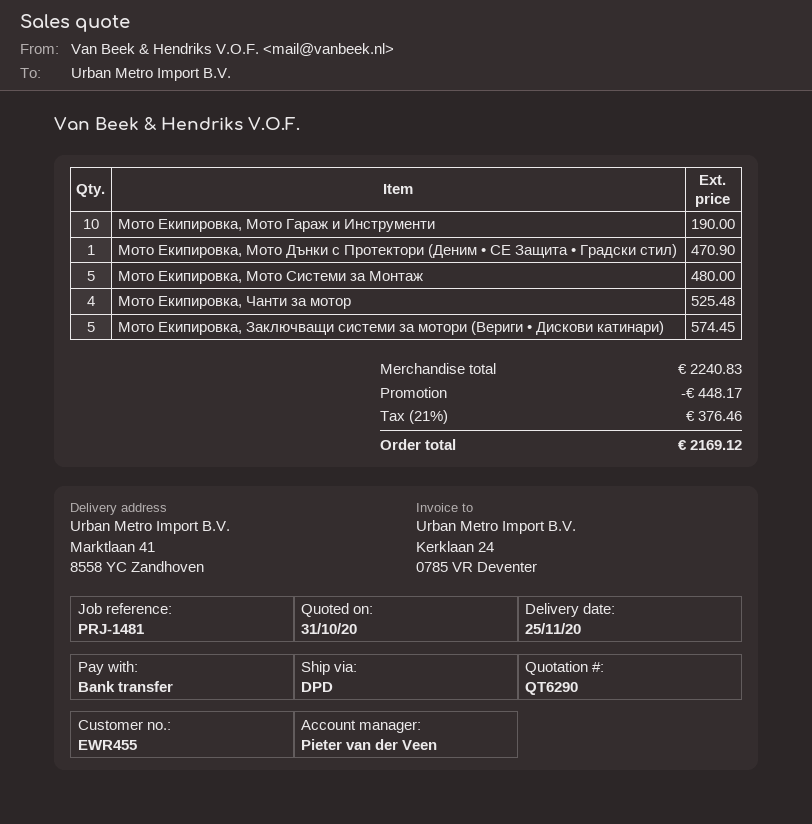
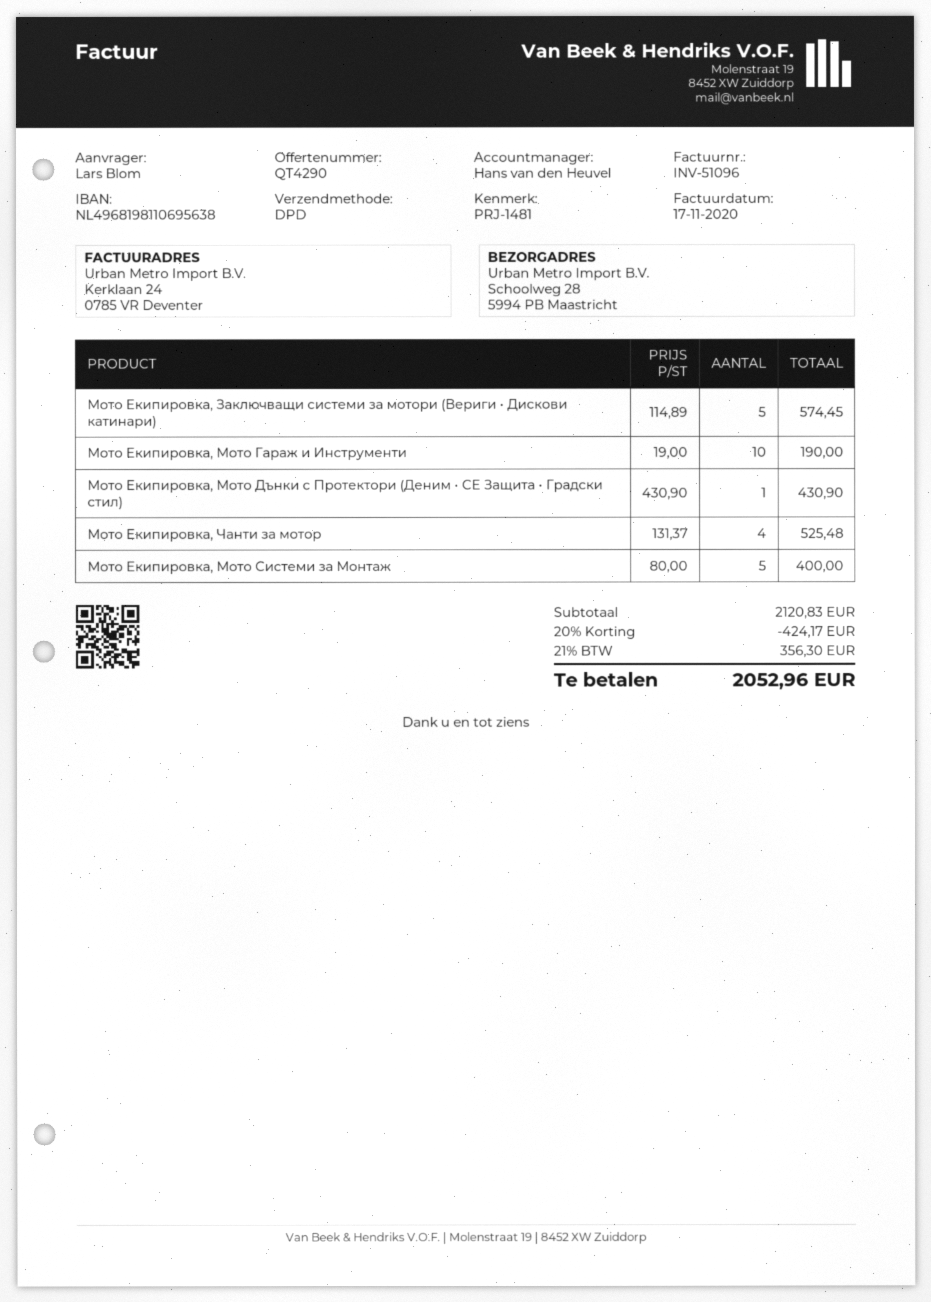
quote number: QT6290 -> QT4290
sales rep: Pieter van der Veen -> Hans van den Heuvel
ship to: Marktlaan 41, 8558 YC Zandhoven -> Schoolweg 28, 5994 PB Maastricht
Мото Екипировка, Мото Дънки с Протектори (Деним • СЕ Защита • Градски стил): 1 for 470.90 -> 1 for 430.90
Мото Екипировка, Мото Системи за Монтаж: 5 for 480.00 -> 5 for 400.00
subtotal: 2240.83 -> 2120.83
discount: 448.17 -> 424.17
tax: 21% = 376.46 -> 21% = 356.30
total: 2169.12 -> 2052.96

